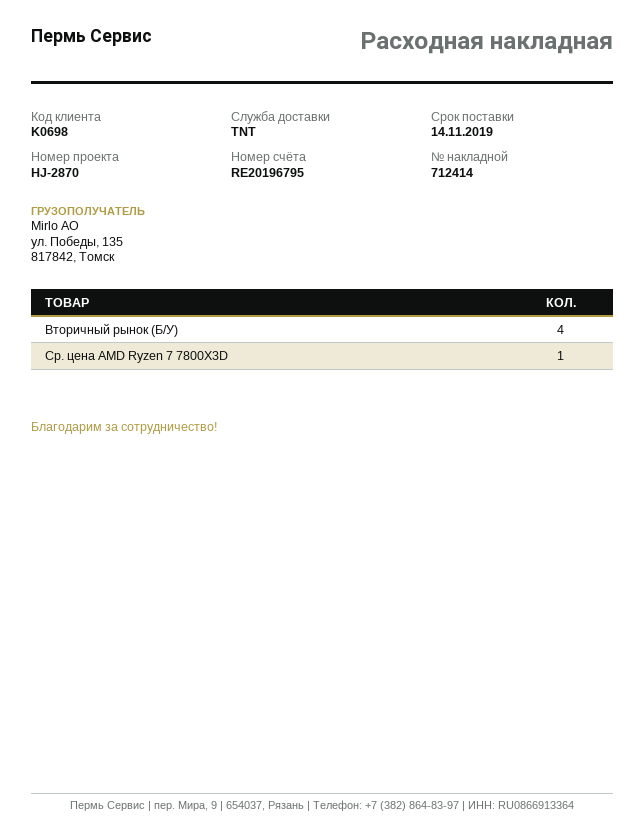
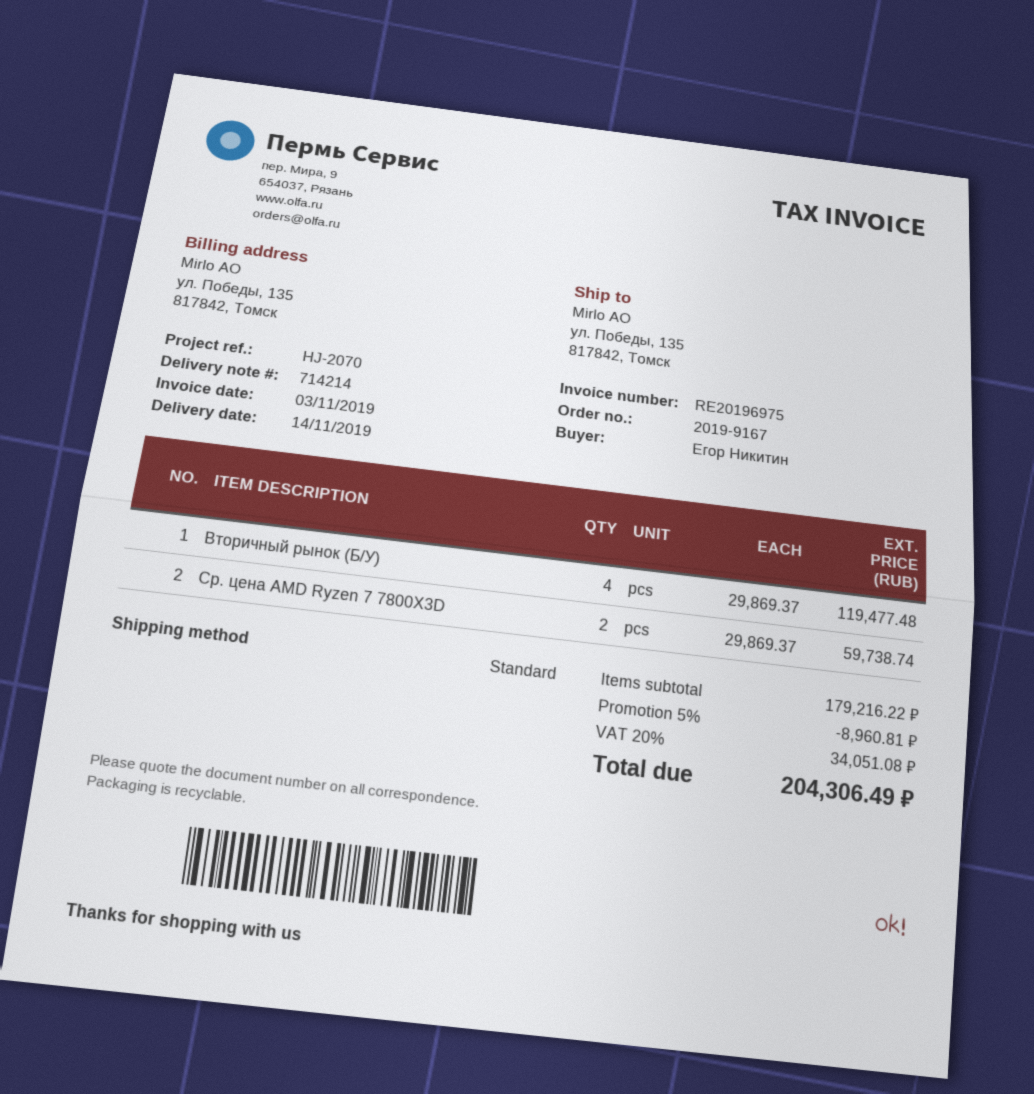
delivery note number: 712414 -> 714214
invoice number: RE20196795 -> RE20196975
reference: HJ-2870 -> HJ-2070
shipping method: TNT -> standard
Ср. цена AMD Ryzen 7 7800X3D: 1 -> 2

